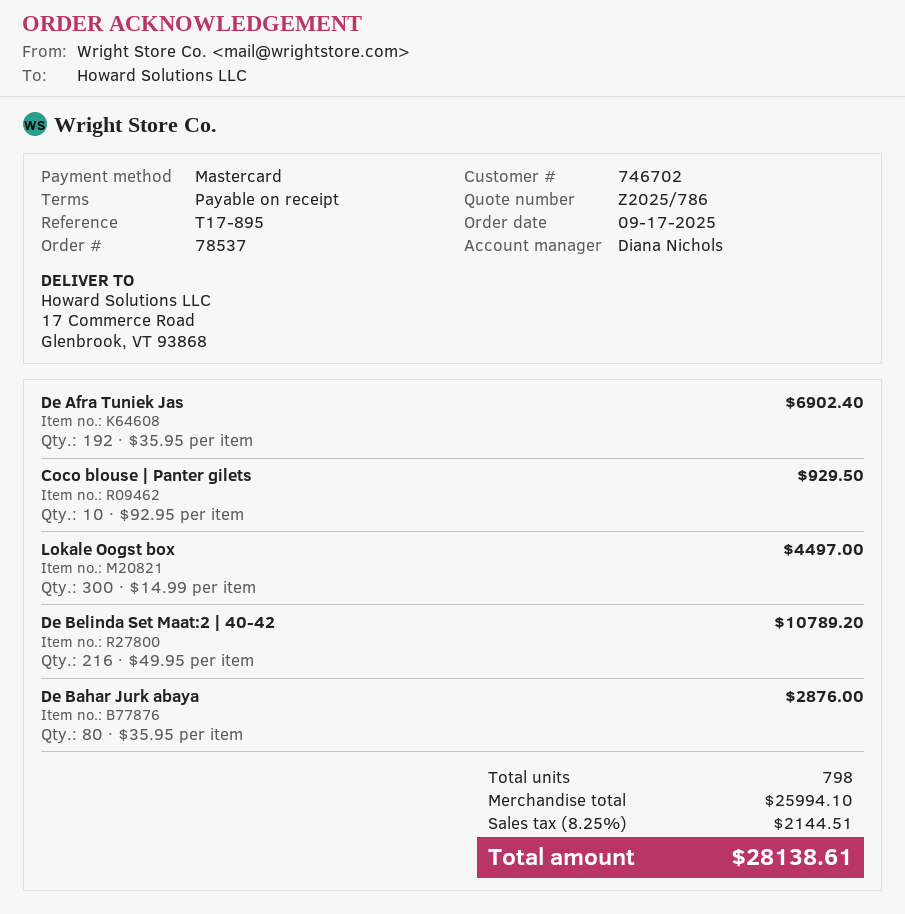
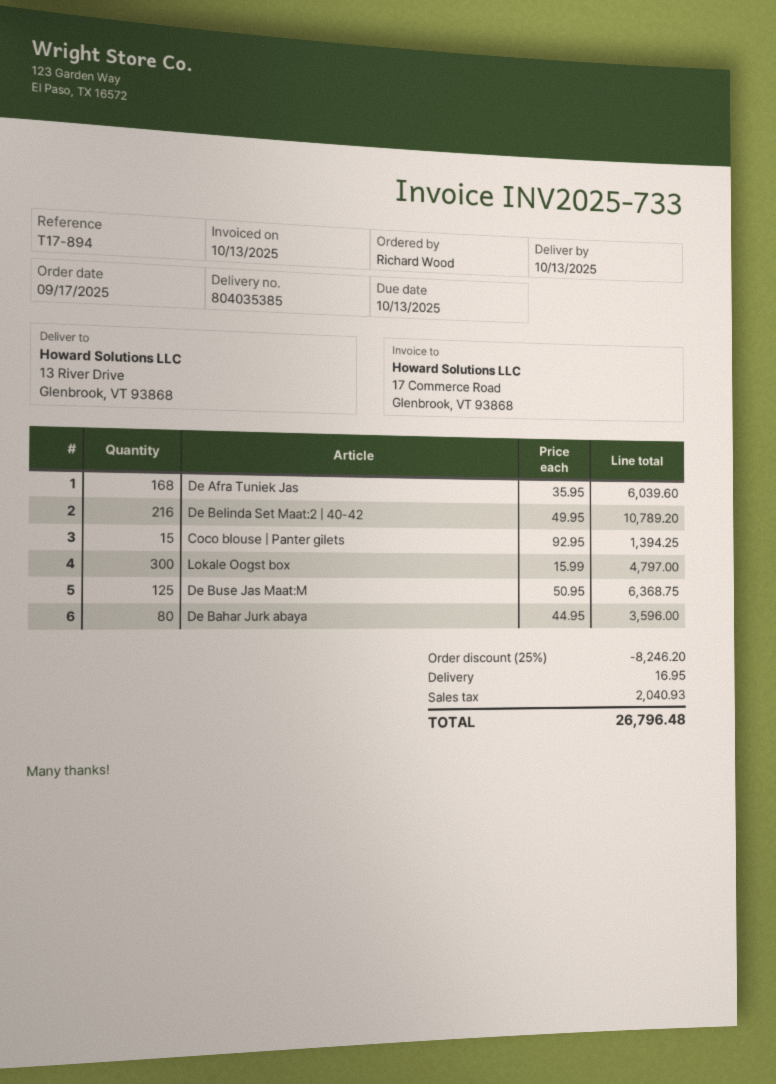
reference: T17-895 -> T17-894
ship to: 17 Commerce Road, Glenbrook, VT 93868 -> 13 River Drive, Glenbrook, VT 93868
De Afra Tuniek Jas: 192 x 35.95 = 6902.40 -> 168 x 35.95 = 6039.60
Coco blouse | Panter gilets: 10 x 92.95 = 929.50 -> 15 x 92.95 = 1394.25
Lokale Oogst box: 300 x 14.99 = 4497.00 -> 300 x 15.99 = 4797.00
De Bahar Jurk abaya: 80 x 35.95 = 2876.00 -> 80 x 44.95 = 3596.00
De Buse Jas Maat:M: none -> 125 x 50.95 = 6368.75
discount: none -> 25% = 8246.20
shipping: none -> 16.95
tax: 2144.51 -> 2040.93
total: 28138.61 -> 26796.48

